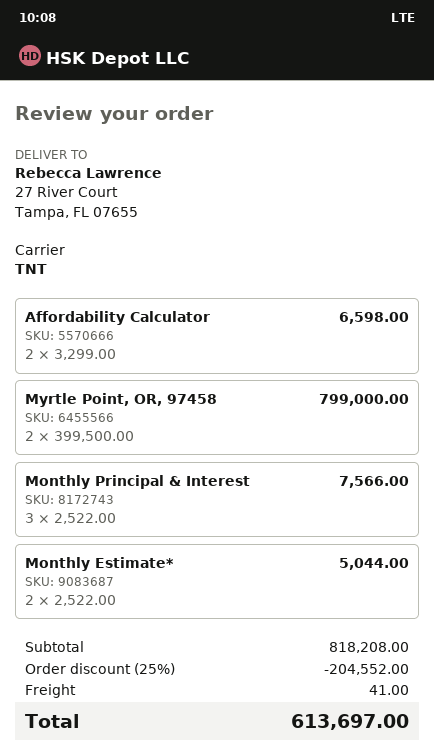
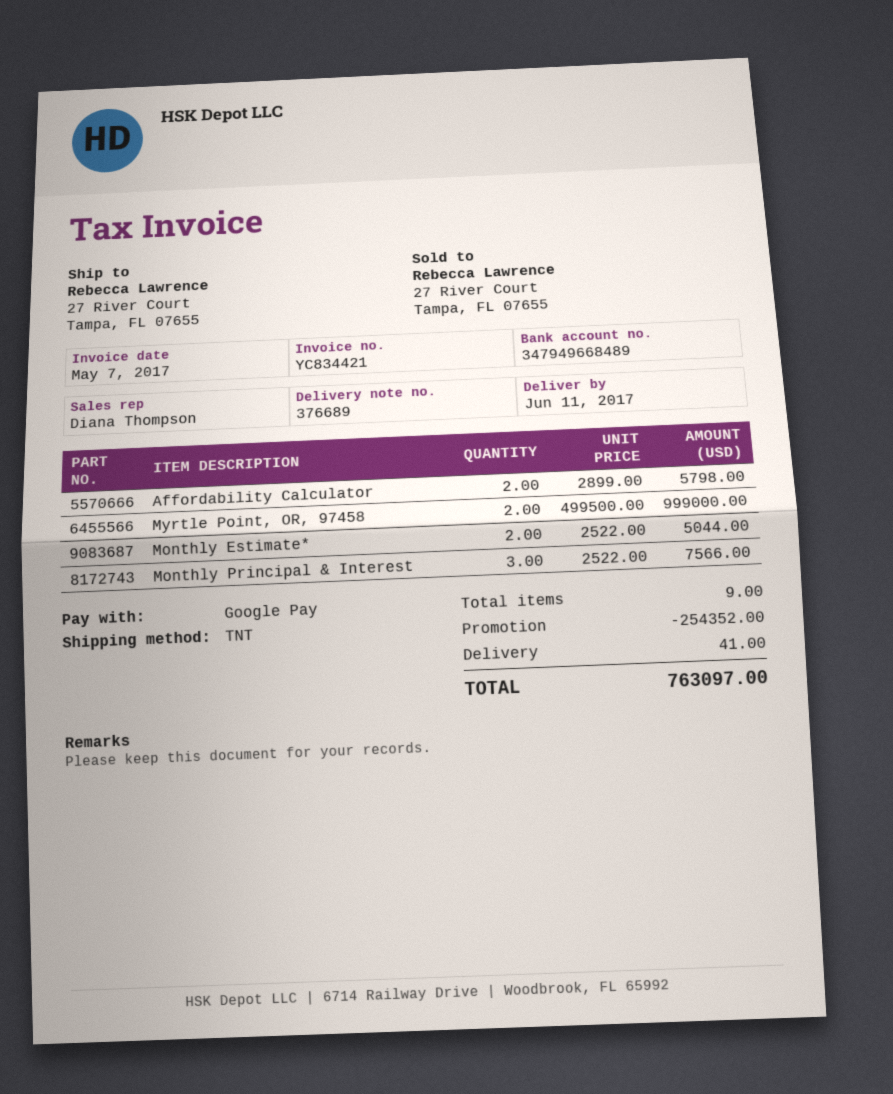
Affordability Calculator: 2 x 3299.00 = 6598.00 -> 2 x 2899.00 = 5798.00
Myrtle Point, OR, 97458: 2 x 399500.00 = 799000.00 -> 2 x 499500.00 = 999000.00
discount: 204552.00 -> 254352.00
total: 613697.00 -> 763097.00

